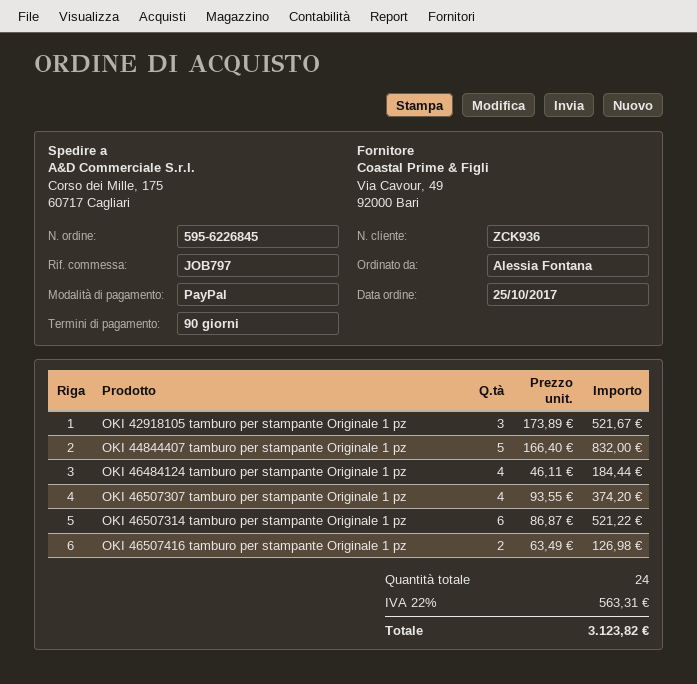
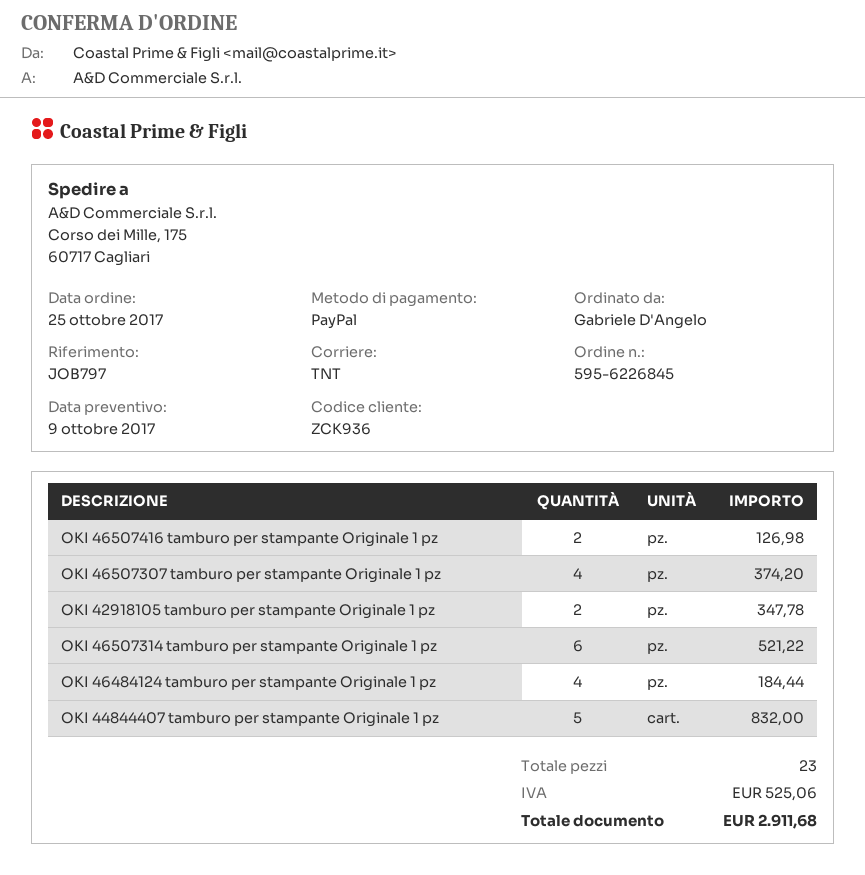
ordered by: Alessia Fontana -> Gabriele D'Angelo
OKI 42918105 tamburo per stampante Originale 1 pz: 3 for 521.67 -> 2 for 347.78
total quantity: 24 -> 23
tax: 563.31 -> 525.06
total: 3123.82 -> 2911.68

